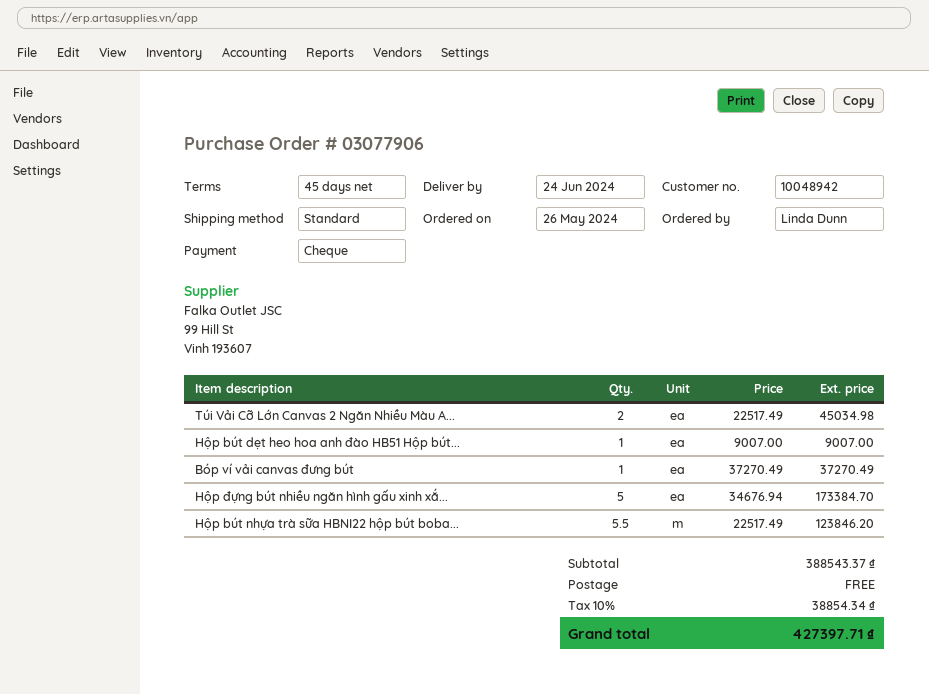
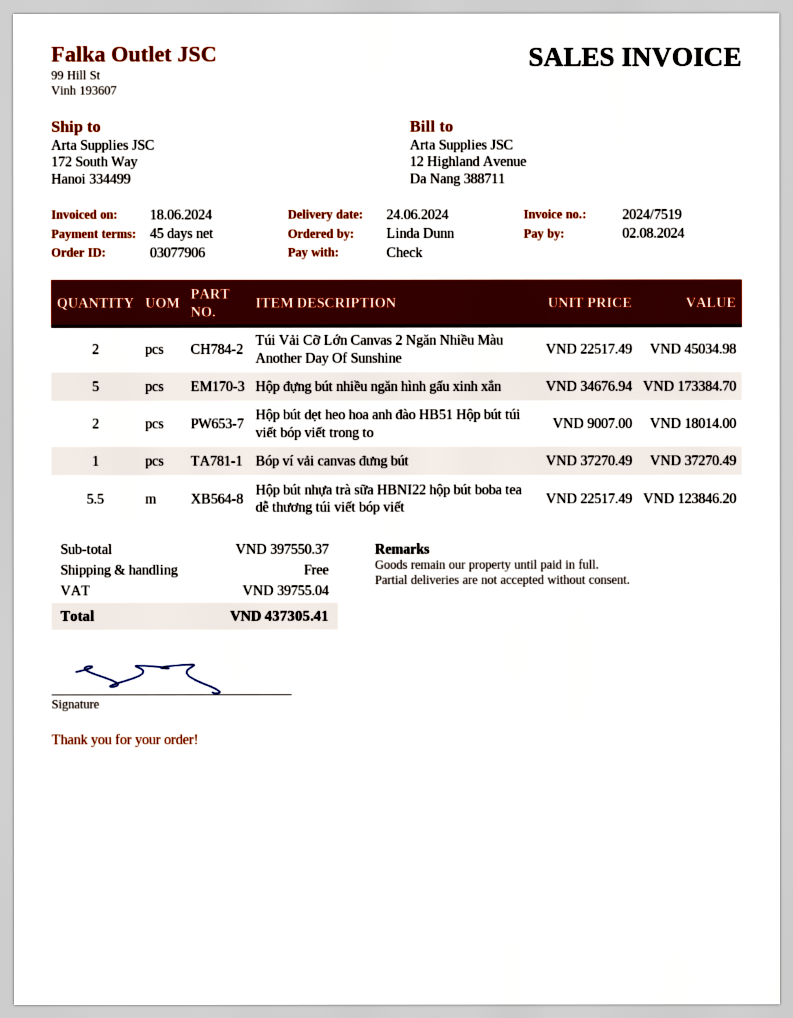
Hộp bút dẹt heo hoa anh đào HB51 Hộp bút...: 1 x 9007.00 = 9007.00 -> 2 x 9007.00 = 18014.00
subtotal: 388543.37 -> 397550.37
tax: 38854.34 -> 39755.04
total: 427397.71 -> 437305.41

